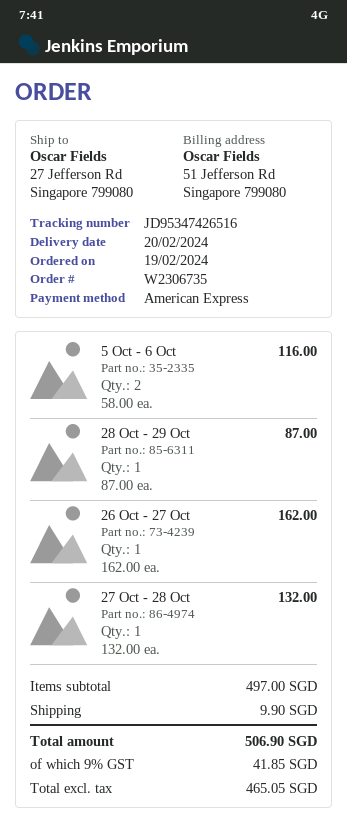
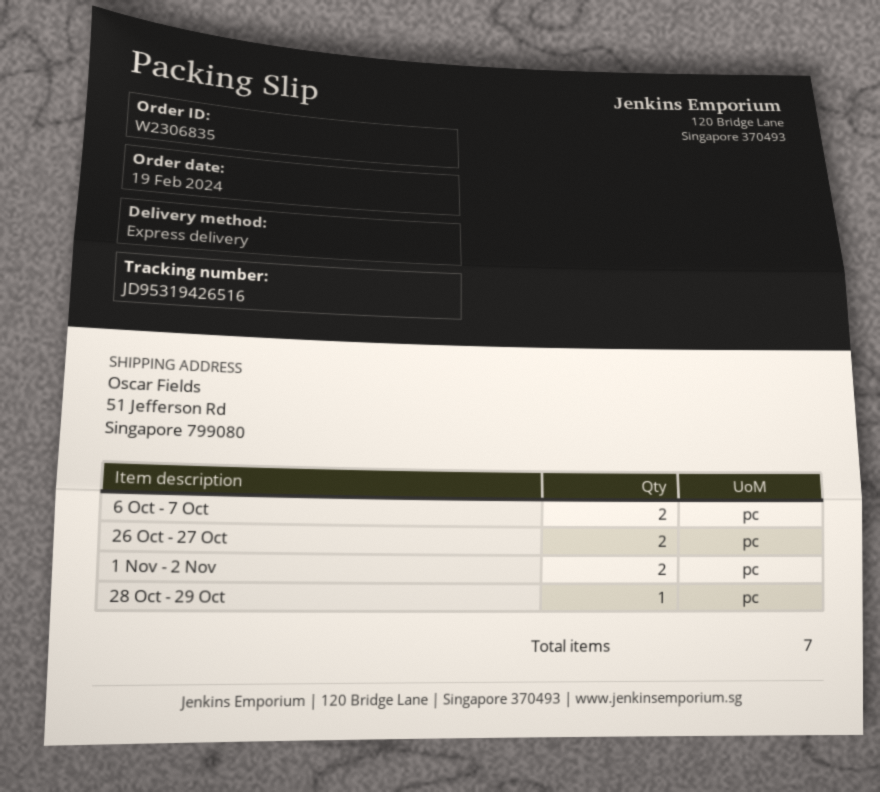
order number: W2306735 -> W2306835
tracking number: JD95347426516 -> JD95319426516
ship to: 27 Jefferson Rd, Singapore 799080 -> 51 Jefferson Rd, Singapore 799080
5 Oct - 6 Oct: 2 -> none
26 Oct - 27 Oct: 1 -> 2
27 Oct - 28 Oct: 1 -> none
6 Oct - 7 Oct: none -> 2
1 Nov - 2 Nov: none -> 2

